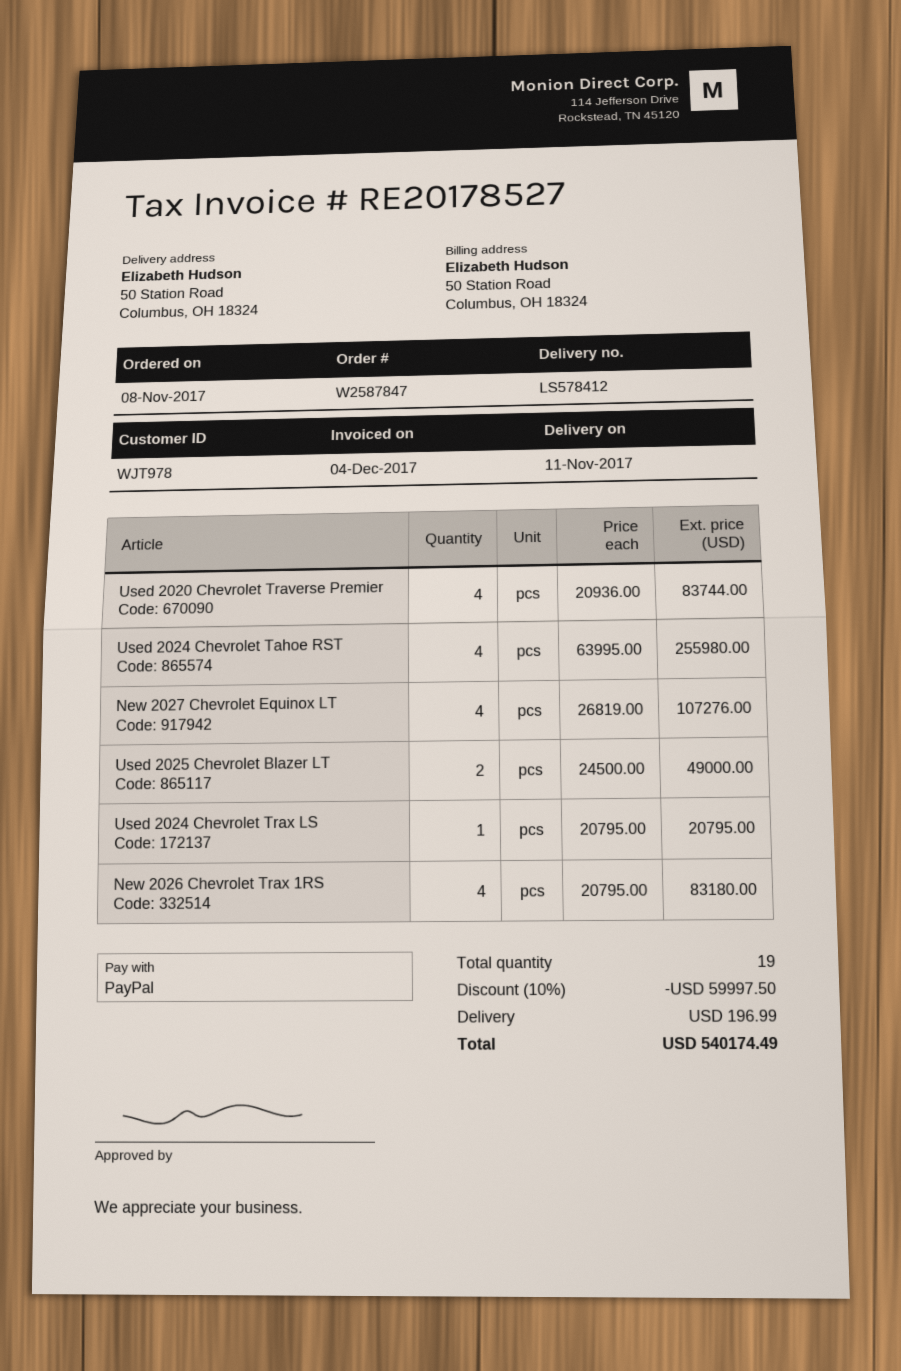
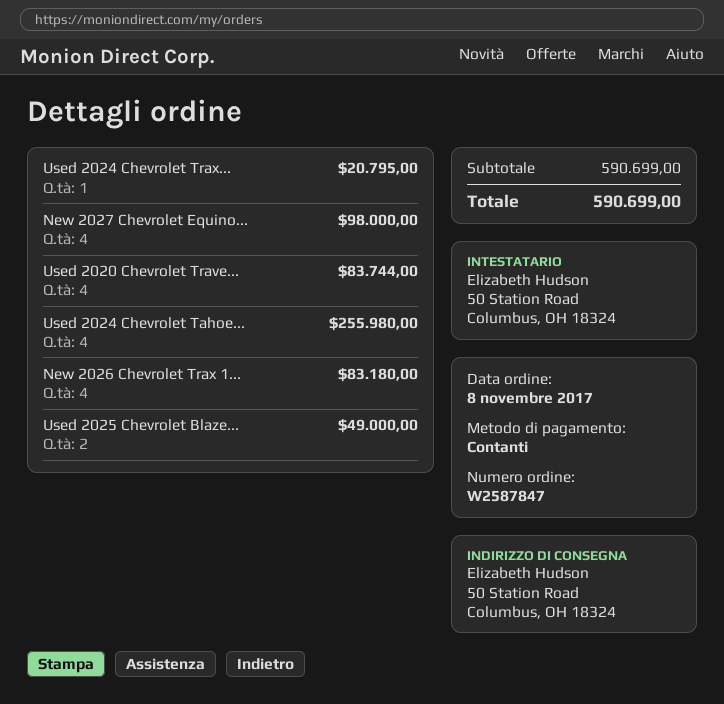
payment method: PayPal -> cash
New 2027 Chevrolet Equinox LT: 4 for 107276.00 -> 4 for 98000.00
discount: 10% = 59997.50 -> none
shipping: 196.99 -> none
total: 540174.49 -> 590699.00

